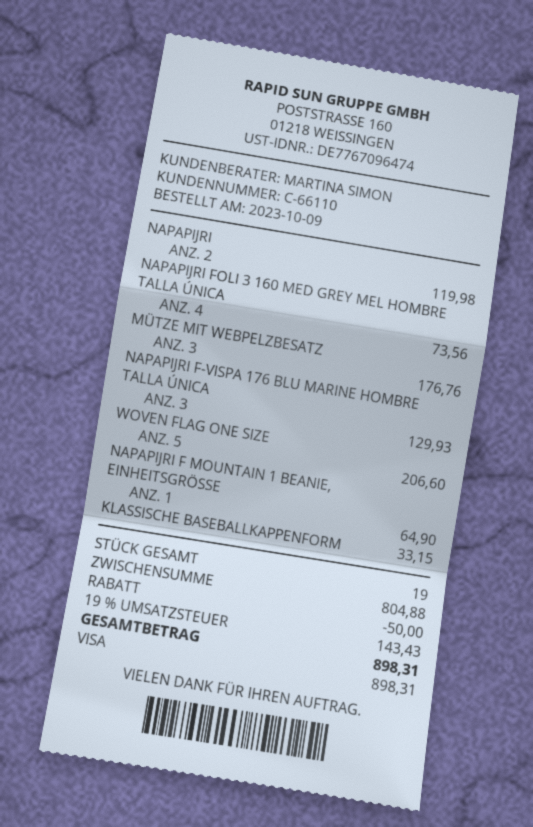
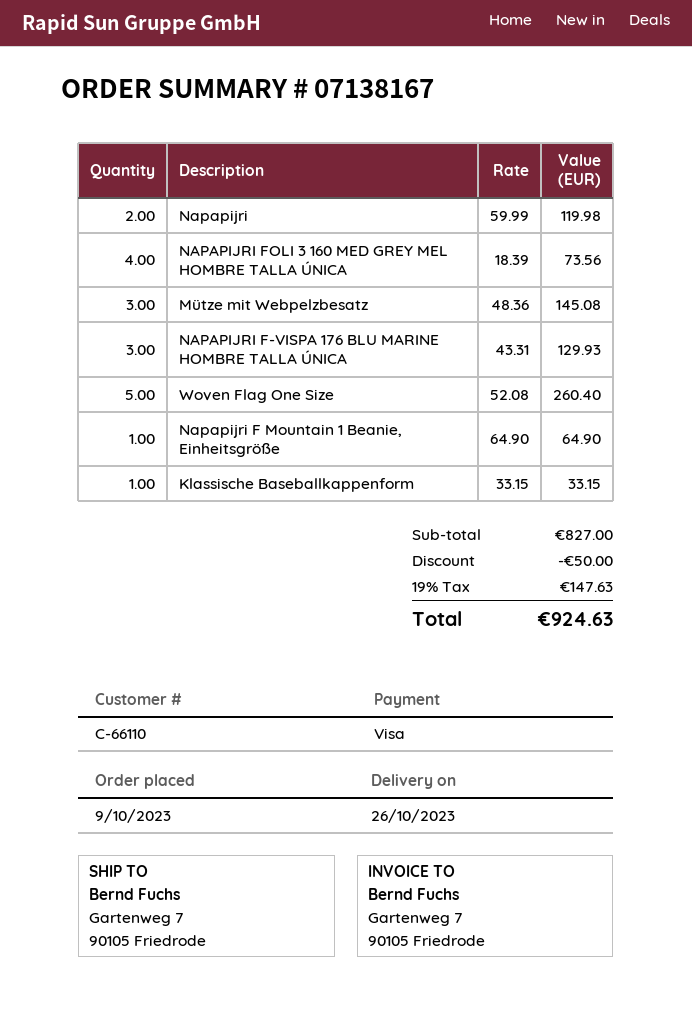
MÜTZE MIT WEBPELZBESATZ: 3 for 176.76 -> 3 for 145.08
WOVEN FLAG ONE SIZE: 5 for 206.60 -> 5 for 260.40
subtotal: 804.88 -> 827.00
tax: 19% = 143.43 -> 19% = 147.63
total: 898.31 -> 924.63

